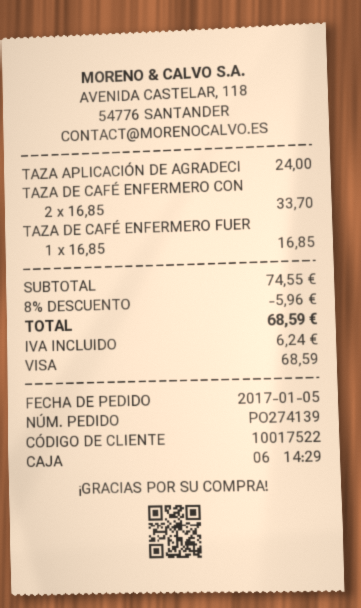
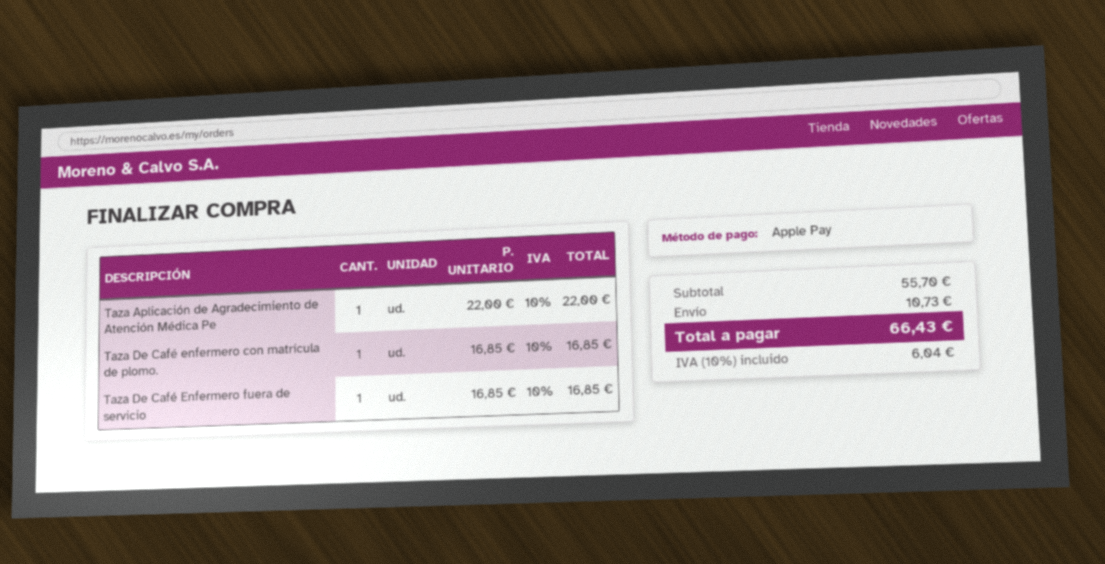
payment method: Visa -> Apple Pay
TAZA APLICACIÓN DE AGRADECI: 1 x 24.00 = 24.00 -> 1 x 22.00 = 22.00
TAZA DE CAFÉ ENFERMERO CON: 2 x 16.85 = 33.70 -> 1 x 16.85 = 16.85
subtotal: 74.55 -> 55.70
discount: 8% = 5.96 -> none
shipping: none -> 10.73
tax: 6.24 -> 6.04
total: 68.59 -> 66.43

